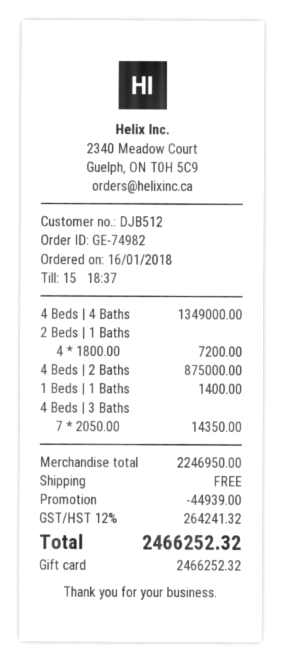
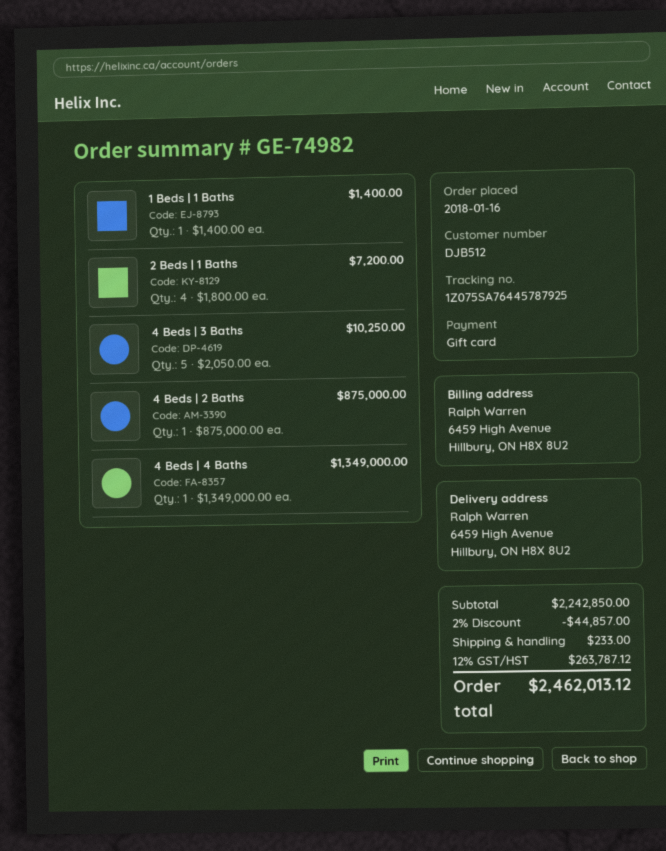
4 Beds | 3 Baths: 7 x 2050.00 = 14350.00 -> 5 x 2050.00 = 10250.00
subtotal: 2246950.00 -> 2242850.00
discount: 44939.00 -> 44857.00
shipping: 0.00 -> 233.00
tax: 12% = 264241.32 -> 12% = 263787.12
total: 2466252.32 -> 2462013.12

